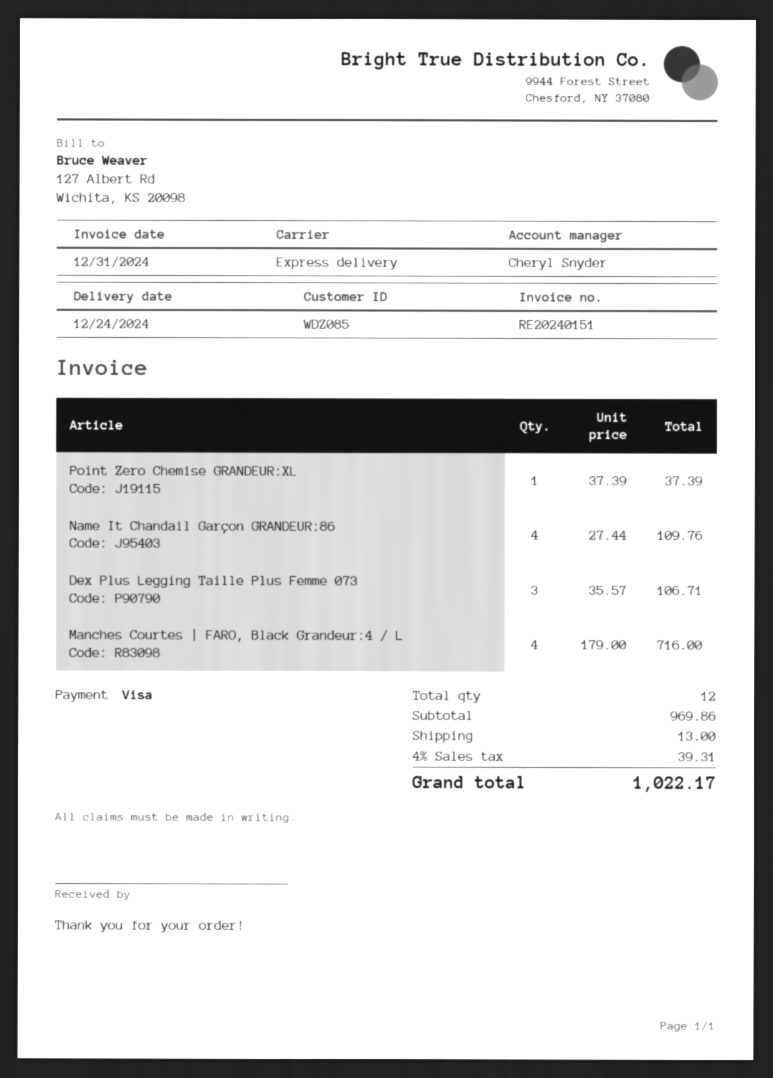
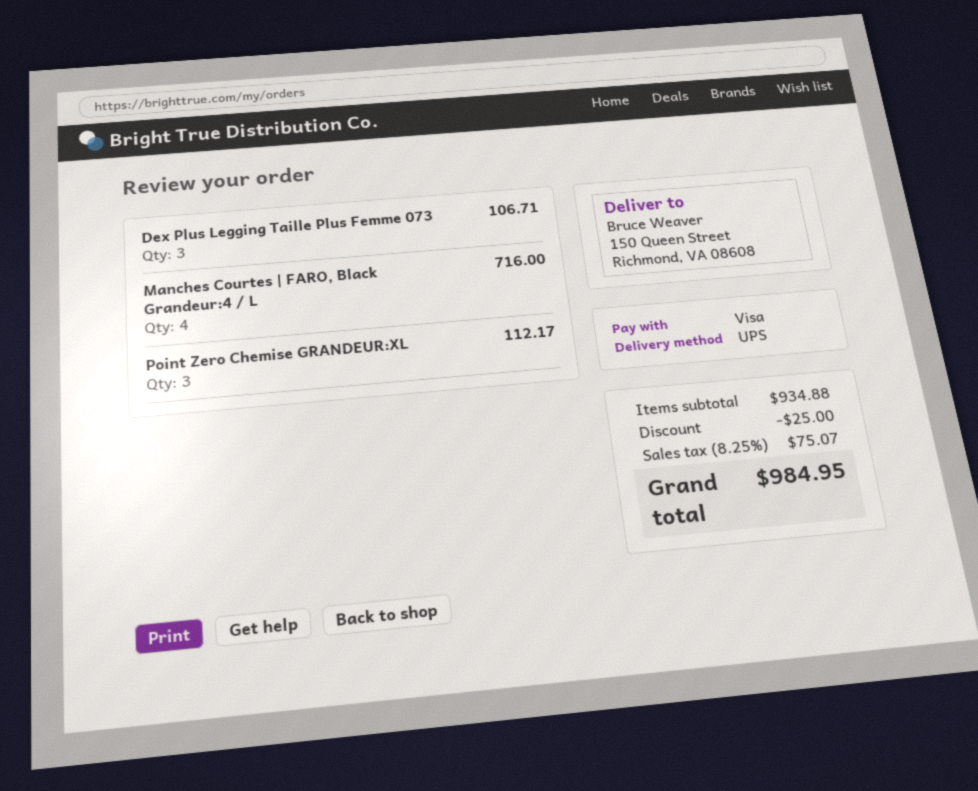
shipping method: express -> UPS
Point Zero Chemise GRANDEUR:XL: 1 for 37.39 -> 3 for 112.17
Name It Chandail Garçon GRANDEUR:86: 4 for 109.76 -> none
subtotal: 969.86 -> 934.88
discount: none -> 25.00
shipping: 13.00 -> none
tax: 4% = 39.31 -> 8.25% = 75.07
total: 1022.17 -> 984.95

